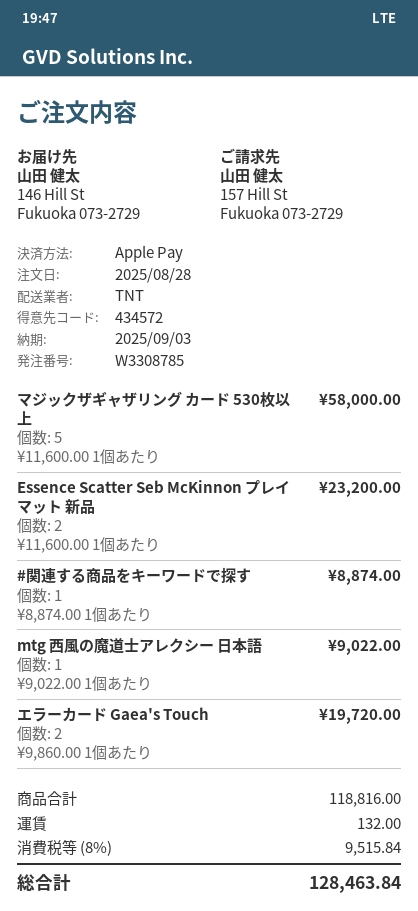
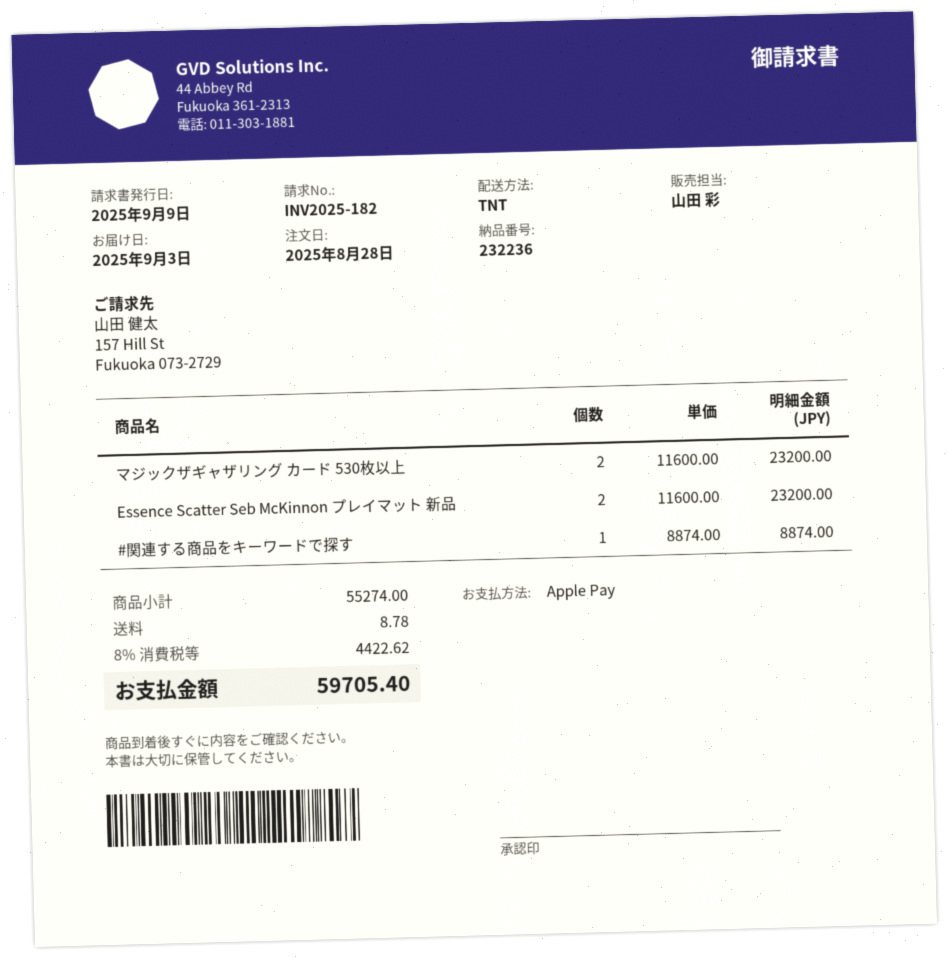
マジックザギャザリング カード 530枚以上: 5 x 11600.00 = 58000.00 -> 2 x 11600.00 = 23200.00
mtg 西風の魔道士アレクシー 日本語: 1 x 9022.00 = 9022.00 -> none
エラーカード Gaea's Touch: 2 x 9860.00 = 19720.00 -> none
subtotal: 118816.00 -> 55274.00
shipping: 132.00 -> 8.78
tax: 8% = 9515.84 -> 8% = 4422.62
total: 128463.84 -> 59705.40

